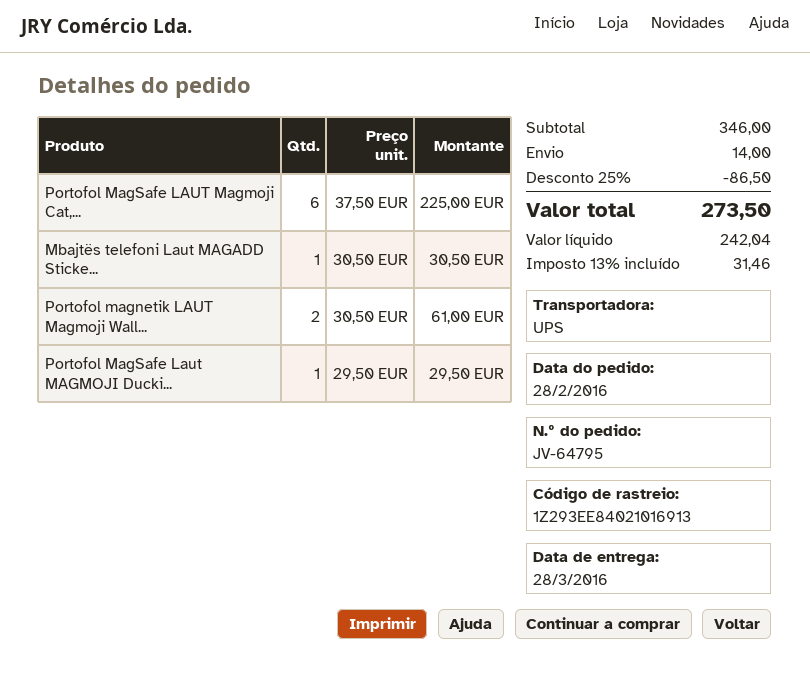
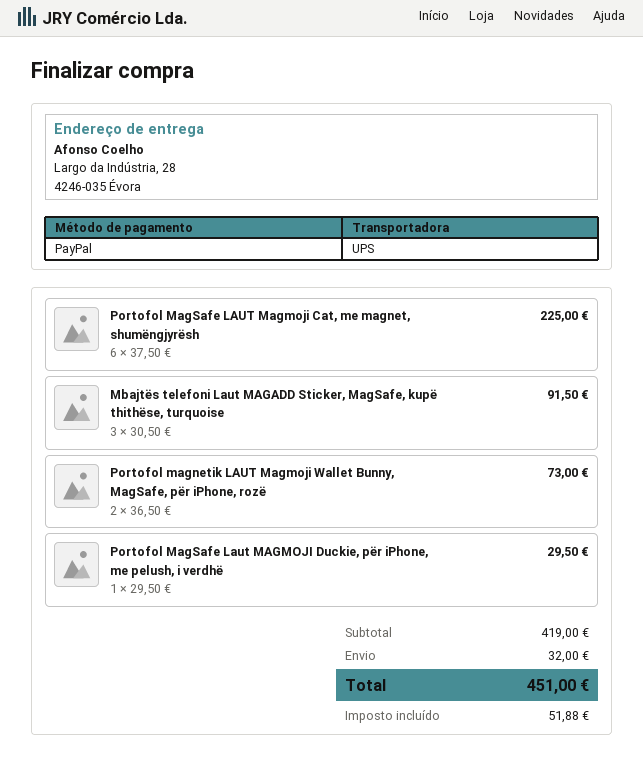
Mbajtës telefoni Laut MAGADD Sticke...: 1 x 30.50 = 30.50 -> 3 x 30.50 = 91.50
Portofol magnetik LAUT Magmoji Wall...: 2 x 30.50 = 61.00 -> 2 x 36.50 = 73.00
subtotal: 346.00 -> 419.00
discount: 25% = 86.50 -> none
shipping: 14.00 -> 32.00
tax: 31.46 -> 51.88
total: 273.50 -> 451.00

